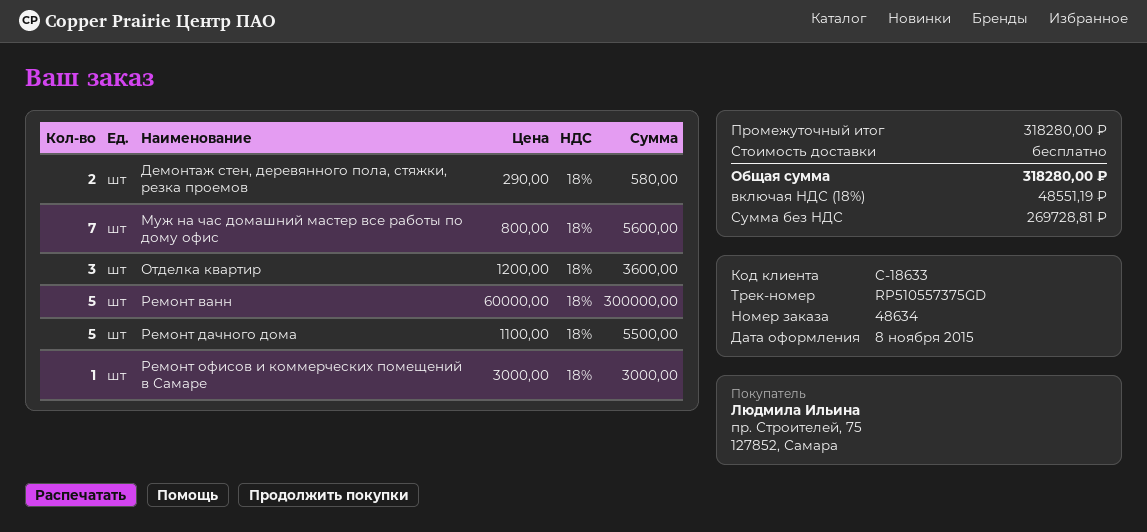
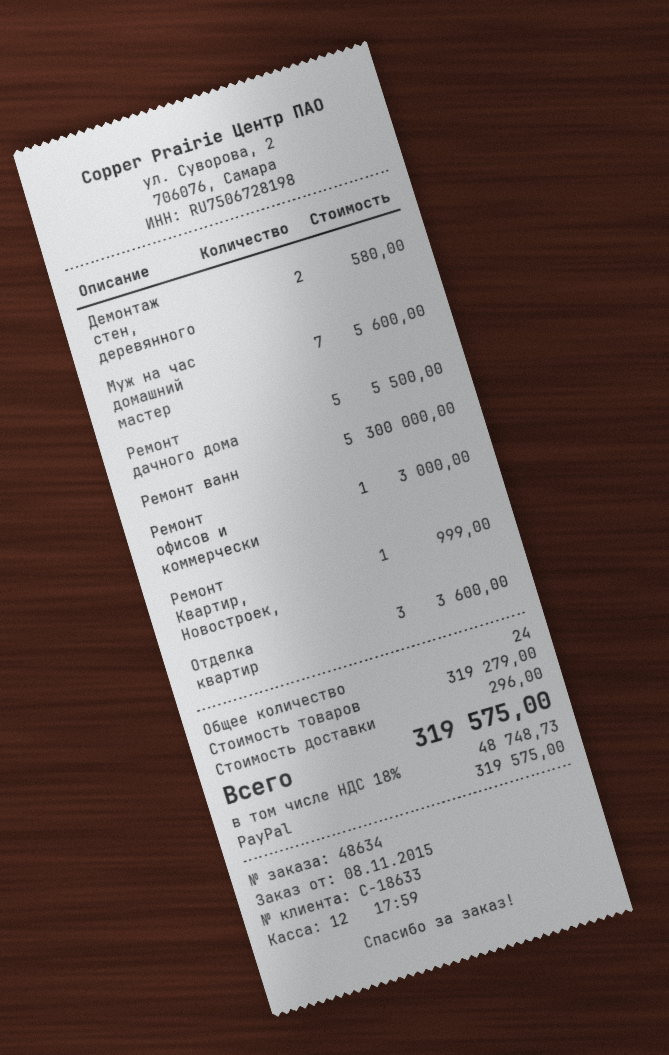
Ремонт Квартир, Новостроек,: none -> 1 for 999.00
subtotal: 318280.00 -> 319279.00
shipping: 0.00 -> 296.00
tax: 18% = 48551.19 -> 18% = 48748.73
total: 318280.00 -> 319575.00

